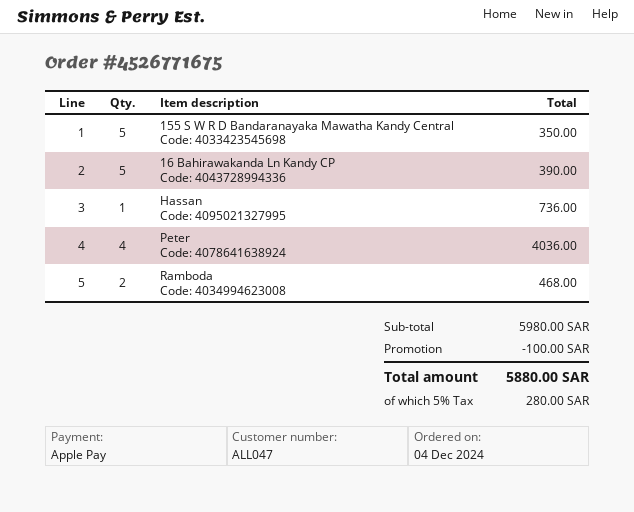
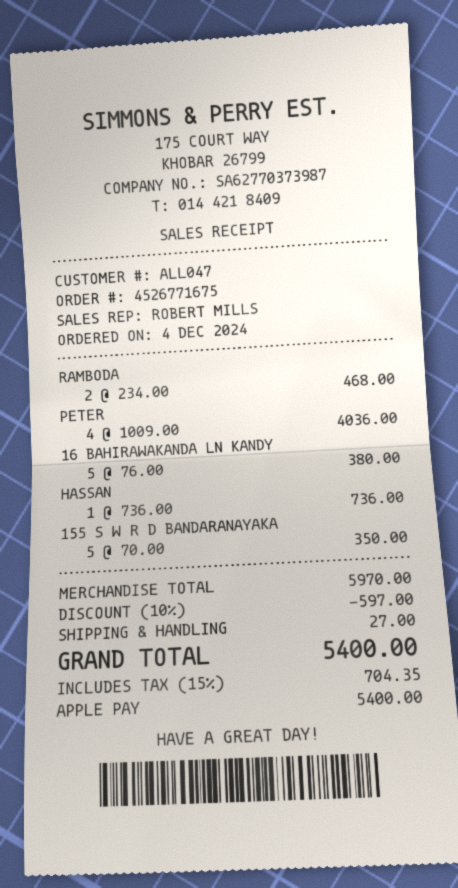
16 Bahirawakanda Ln Kandy CP: 5 for 390.00 -> 5 for 380.00
subtotal: 5980.00 -> 5970.00
discount: 100.00 -> 597.00
shipping: none -> 27.00
tax: 5% = 280.00 -> 15% = 704.35
total: 5880.00 -> 5400.00

